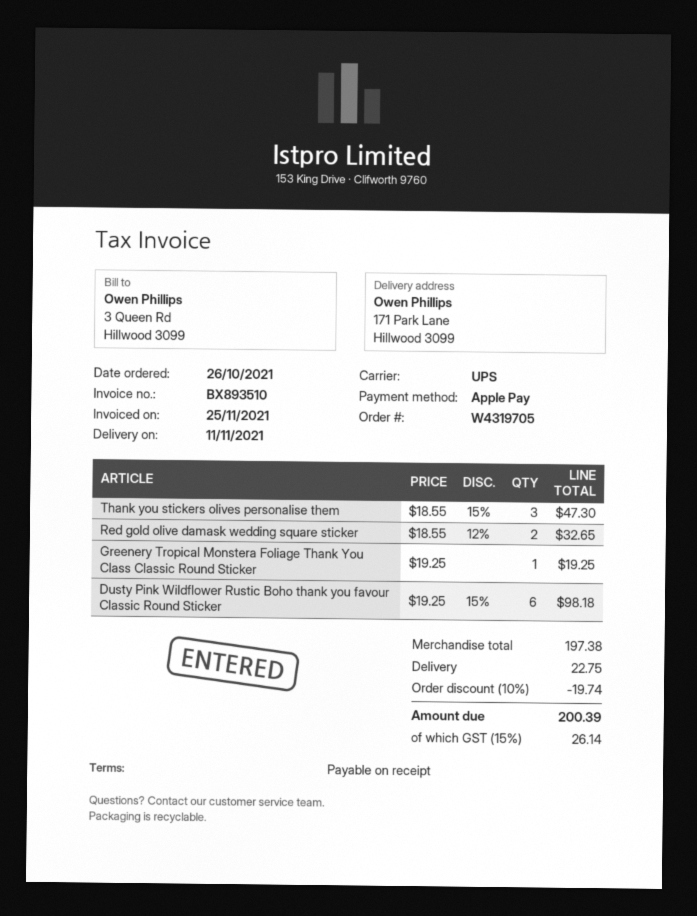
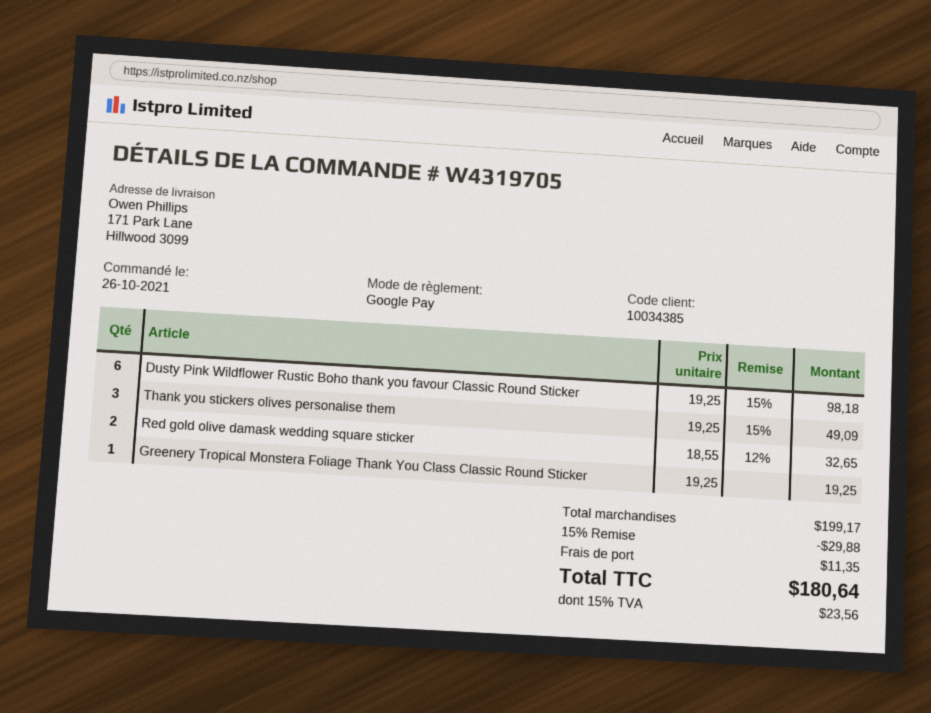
payment method: Apple Pay -> Google Pay
Thank you stickers olives personalise them: 3 x 18.55 - 15% = 47.30 -> 3 x 19.25 - 15% = 49.09
subtotal: 197.38 -> 199.17
discount: 10% = 19.74 -> 15% = 29.88
shipping: 22.75 -> 11.35
tax: 15% = 26.14 -> 15% = 23.56
total: 200.39 -> 180.64

